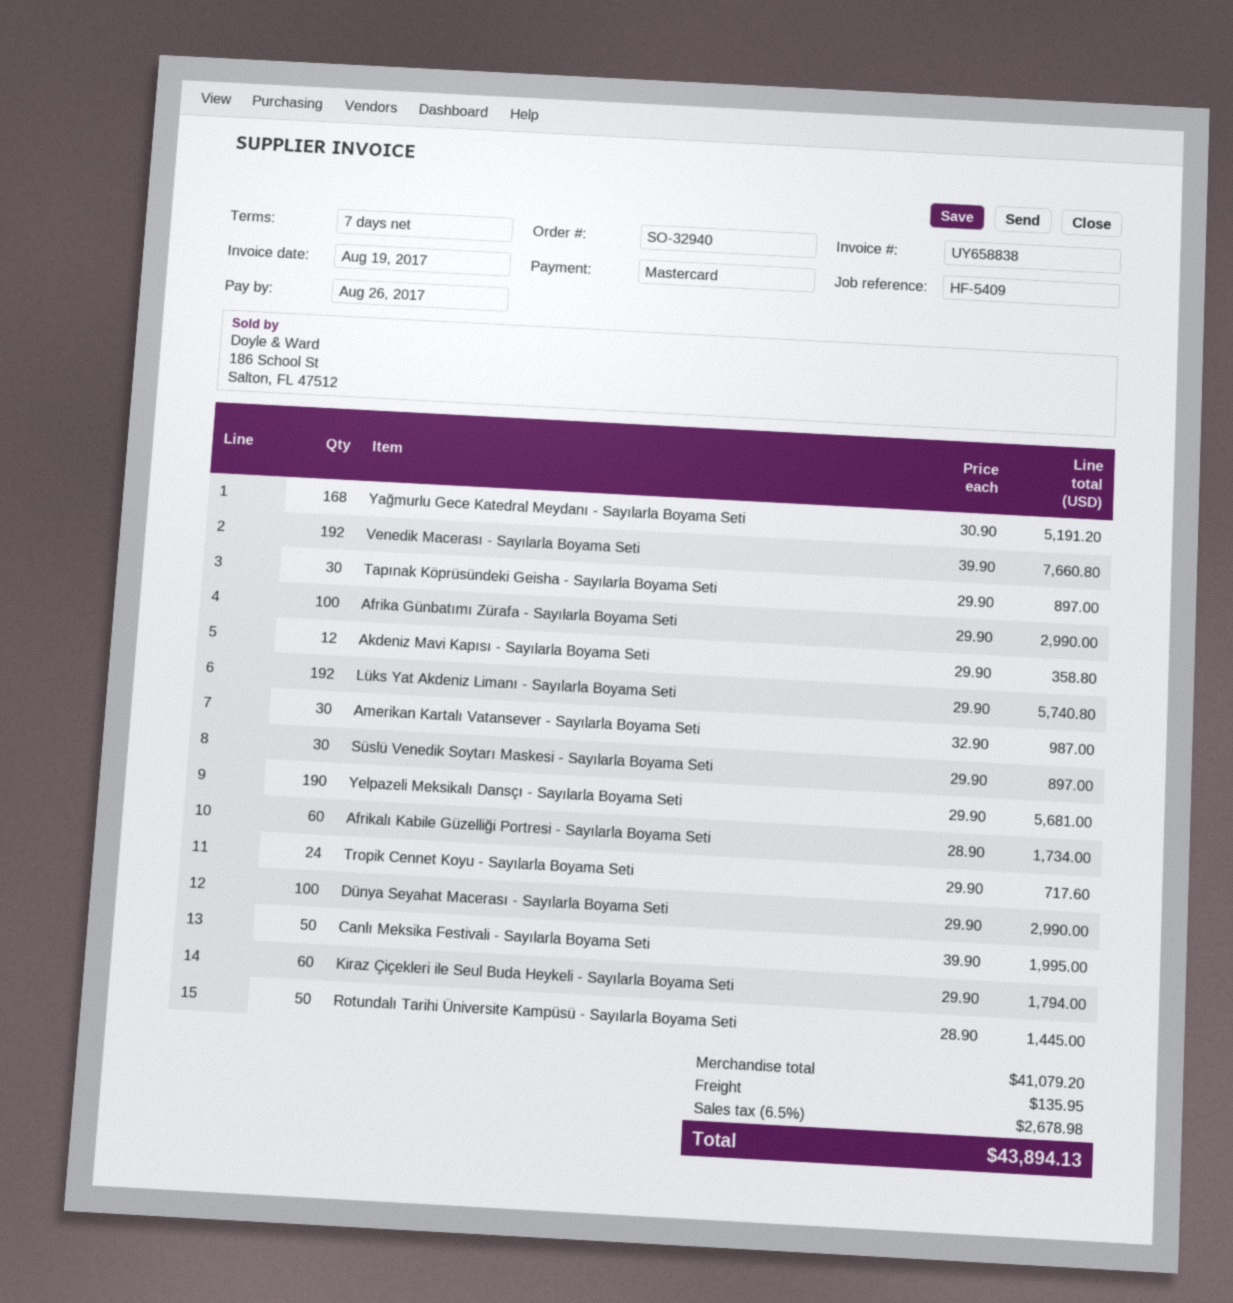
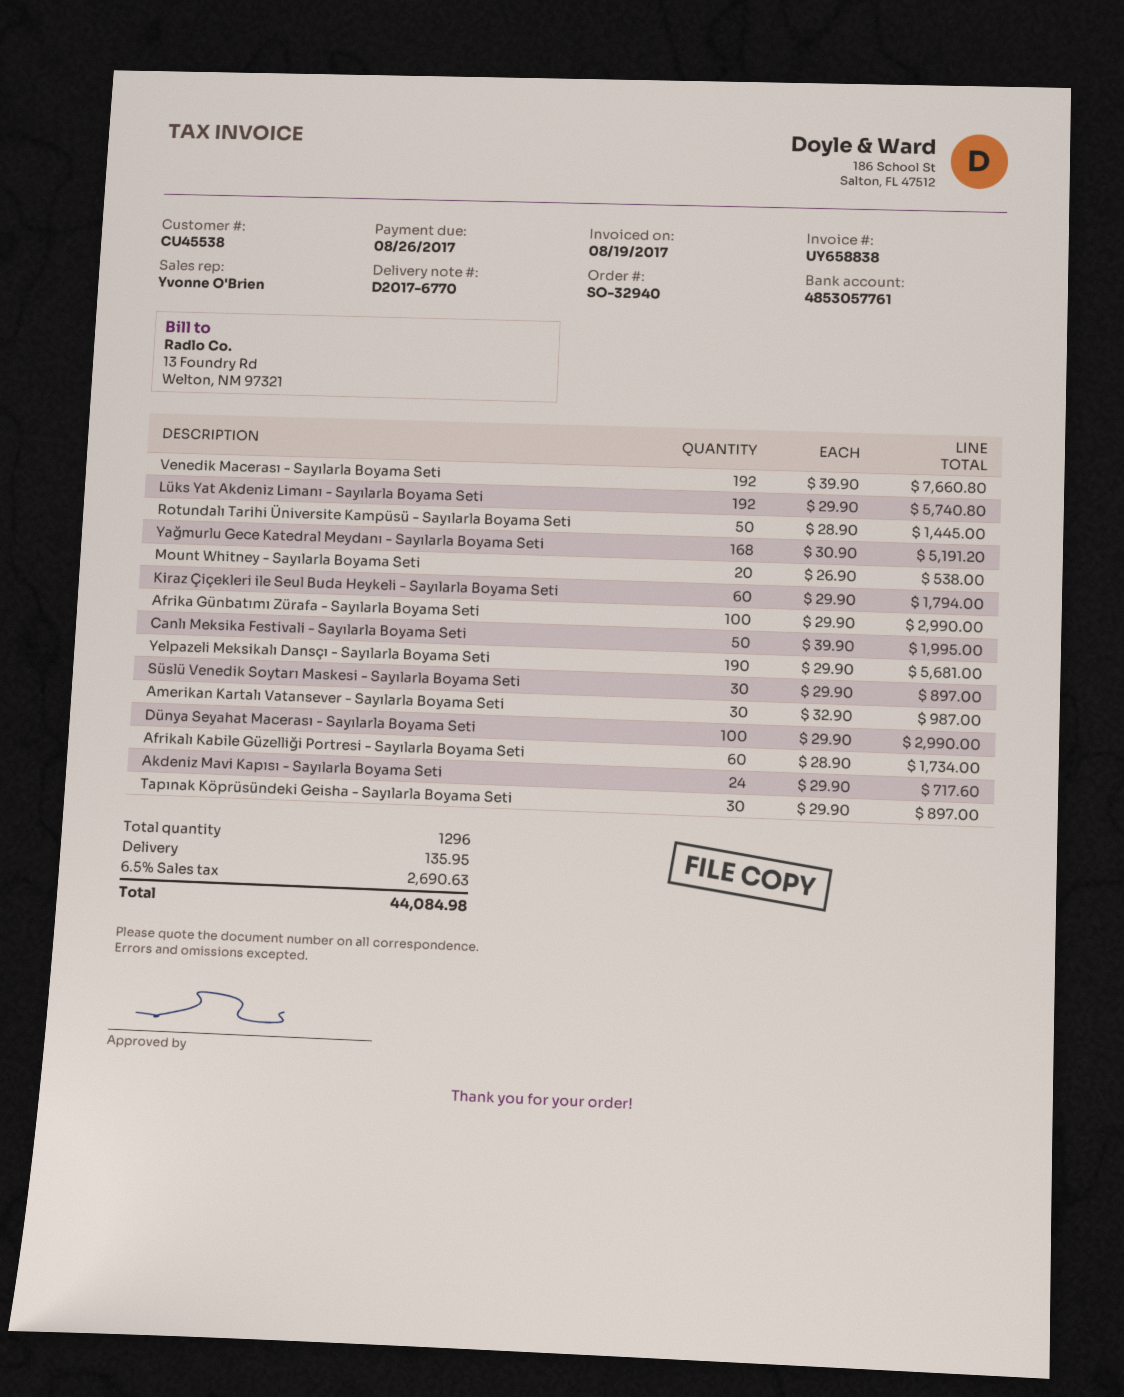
Akdeniz Mavi Kapısı - Sayılarla Boyama Seti: 12 x 29.90 = 358.80 -> 24 x 29.90 = 717.60
Tropik Cennet Koyu - Sayılarla Boyama Seti: 24 x 29.90 = 717.60 -> none
Mount Whitney - Sayılarla Boyama Seti: none -> 20 x 26.90 = 538.00
tax: 6.5% = 2678.98 -> 6.5% = 2690.63
total: 43894.13 -> 44084.98

